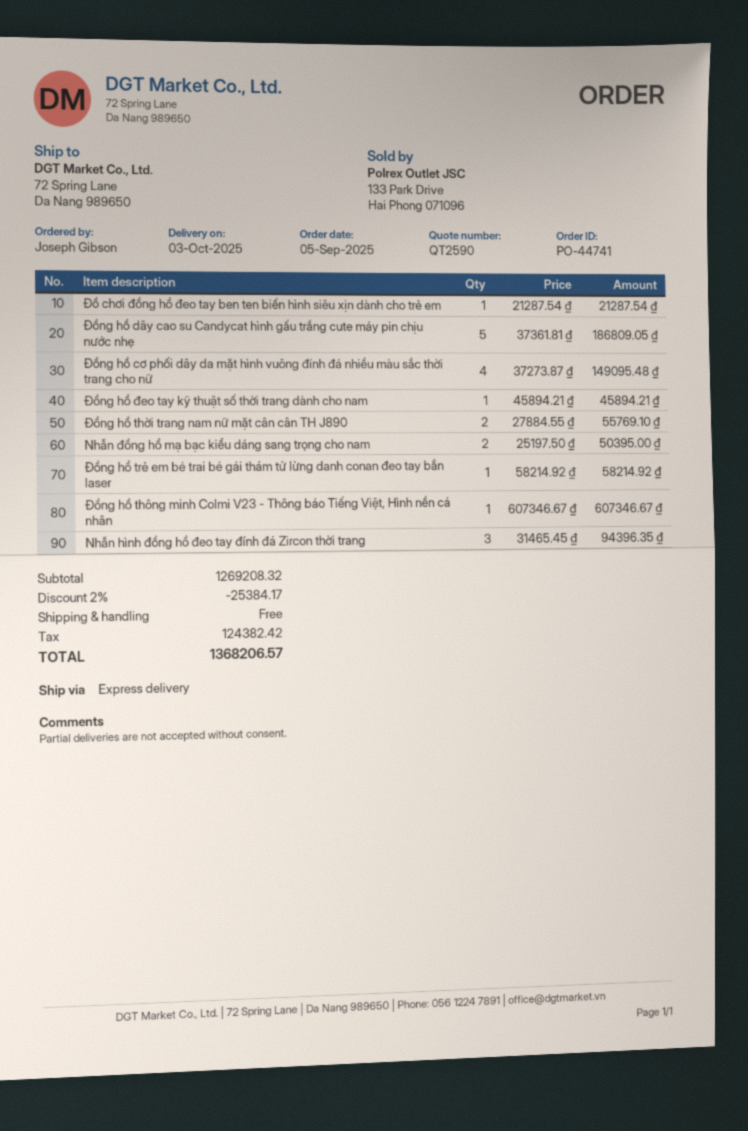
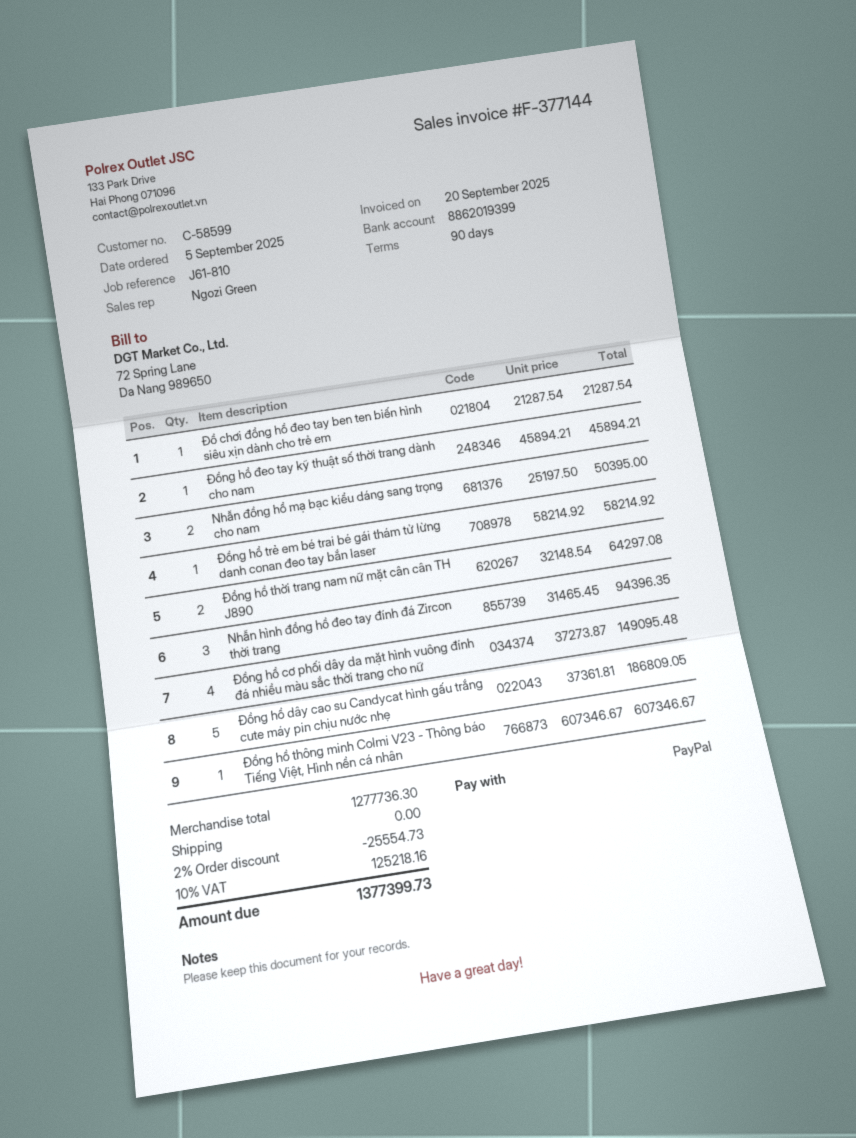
Đồng hồ thời trang nam nữ mặt cân cân TH J890: 2 x 27884.55 = 55769.10 -> 2 x 32148.54 = 64297.08
subtotal: 1269208.32 -> 1277736.30
discount: 2% = 25384.17 -> 2% = 25554.73
tax: 124382.42 -> 125218.16
total: 1368206.57 -> 1377399.73

